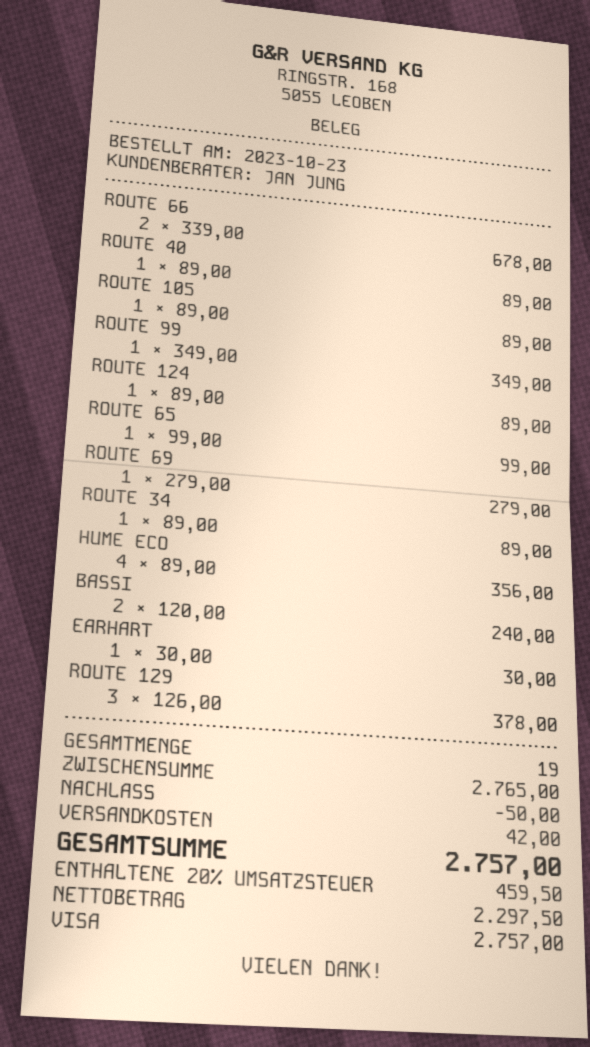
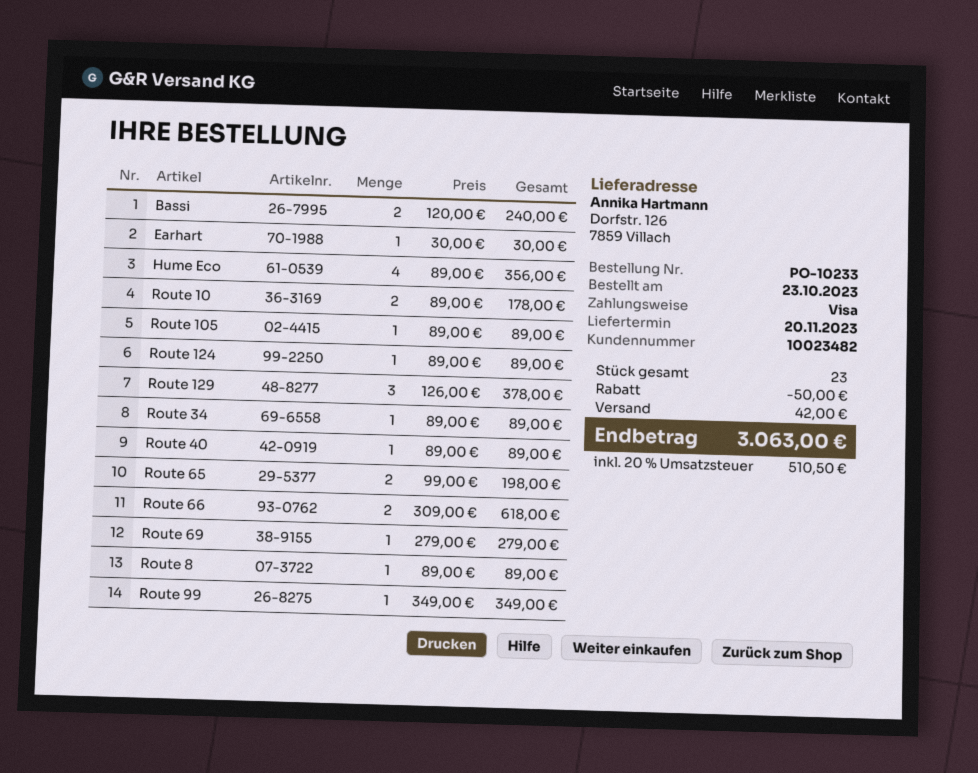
ROUTE 66: 2 x 339.00 = 678.00 -> 2 x 309.00 = 618.00
ROUTE 65: 1 x 99.00 = 99.00 -> 2 x 99.00 = 198.00
Route 10: none -> 2 x 89.00 = 178.00
Route 8: none -> 1 x 89.00 = 89.00
total quantity: 19 -> 23
tax: 20% = 459.50 -> 20% = 510.50
total: 2757.00 -> 3063.00

